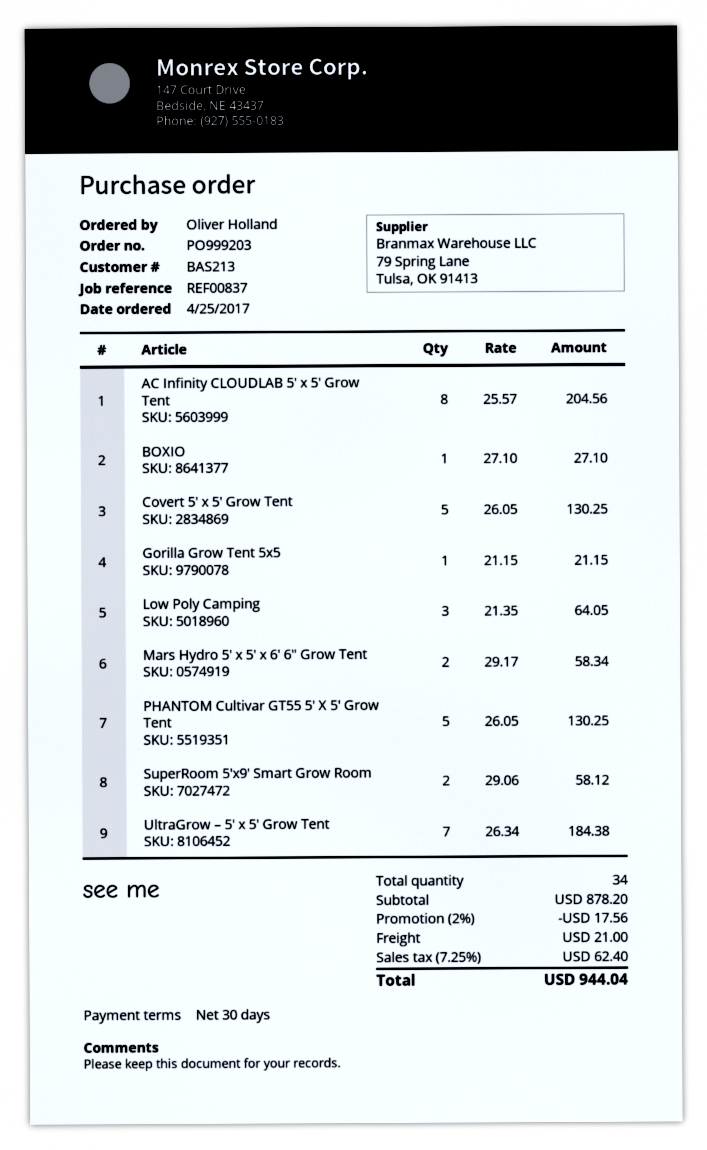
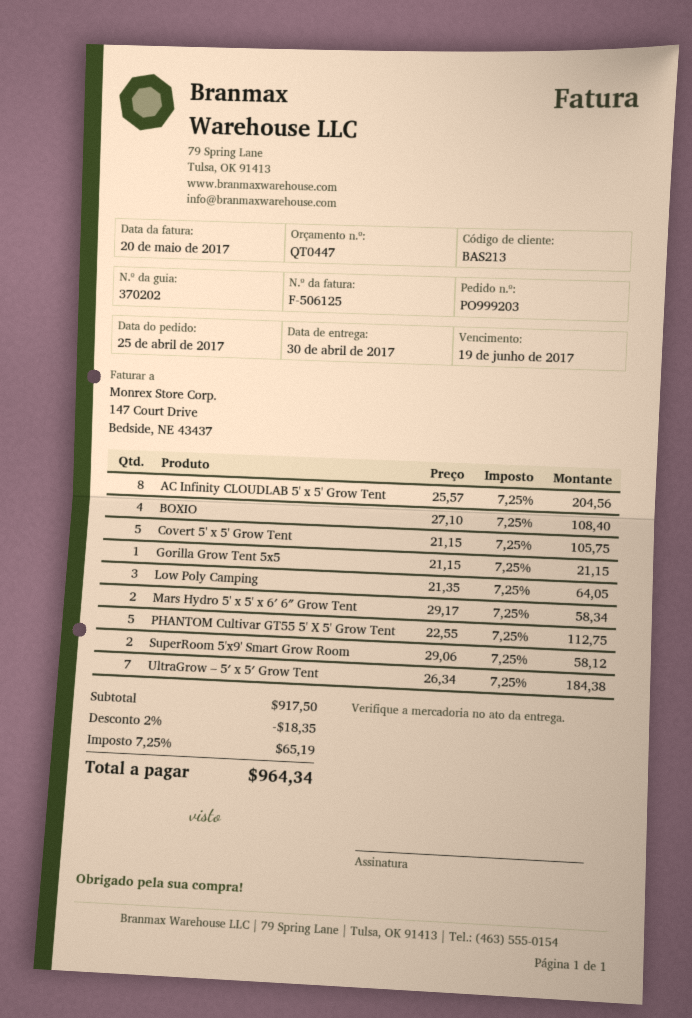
BOXIO: 1 x 27.10 = 27.10 -> 4 x 27.10 = 108.40
Covert 5' x 5' Grow Tent: 5 x 26.05 = 130.25 -> 5 x 21.15 = 105.75
PHANTOM Cultivar GT55 5' X 5' Grow Tent: 5 x 26.05 = 130.25 -> 5 x 22.55 = 112.75
subtotal: 878.20 -> 917.50
discount: 2% = 17.56 -> 2% = 18.35
shipping: 21.00 -> none
tax: 7.25% = 62.40 -> 7.25% = 65.19
total: 944.04 -> 964.34

